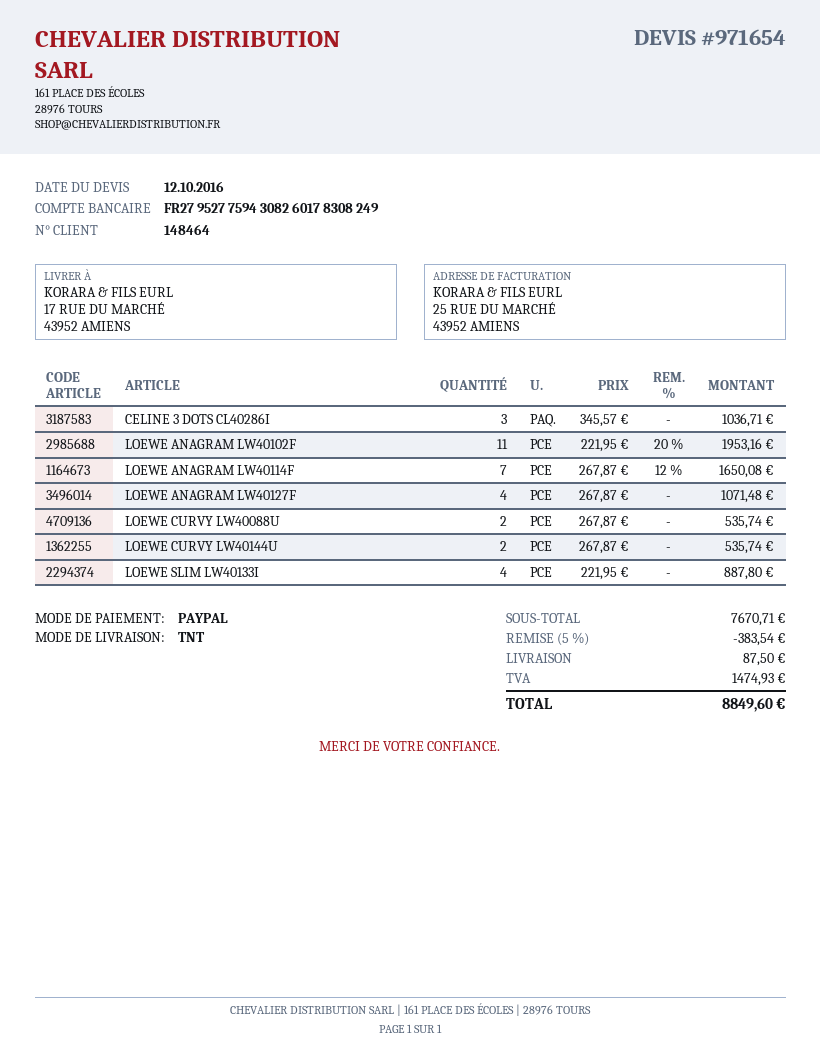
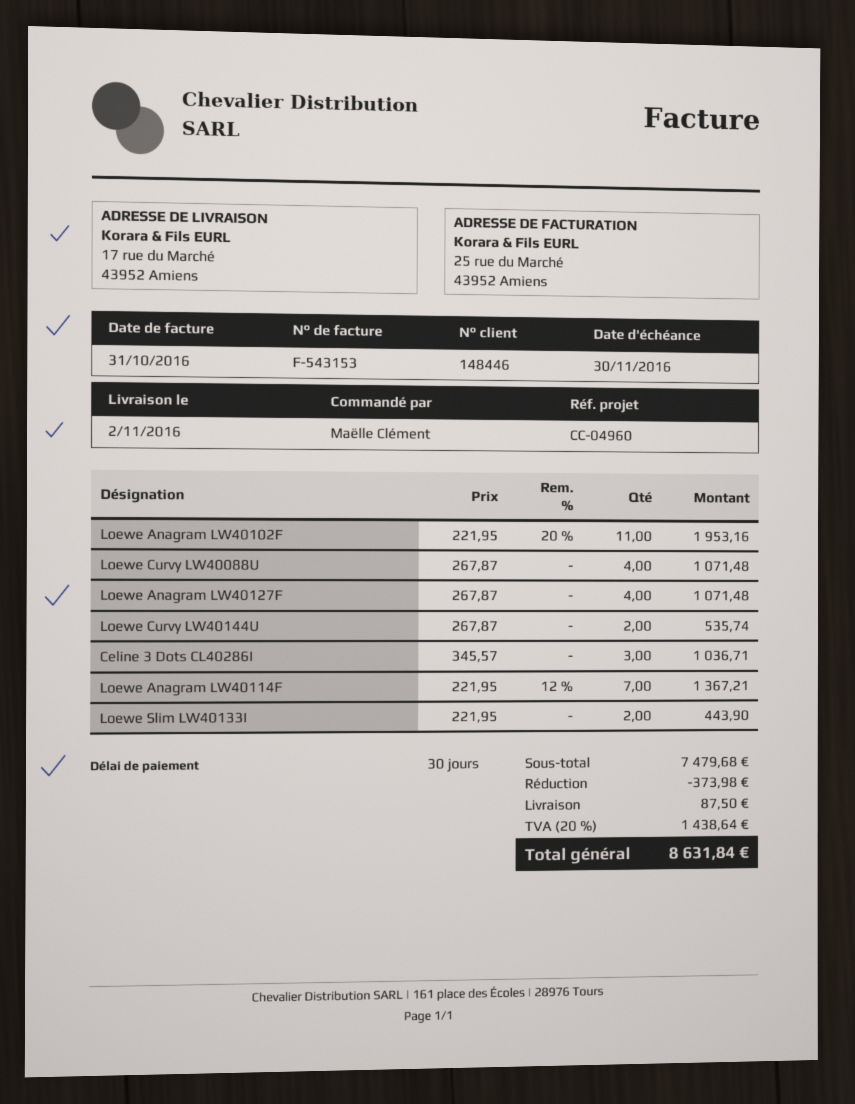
customer number: 148464 -> 148446
LOEWE ANAGRAM LW40114F: 7 x 267.87 - 12% = 1650.08 -> 7 x 221.95 - 12% = 1367.21
LOEWE CURVY LW40088U: 2 x 267.87 = 535.74 -> 4 x 267.87 = 1071.48
LOEWE SLIM LW40133I: 4 x 221.95 = 887.80 -> 2 x 221.95 = 443.90
subtotal: 7670.71 -> 7479.68
discount: 383.54 -> 373.98
tax: 1474.93 -> 1438.64
total: 8849.60 -> 8631.84

